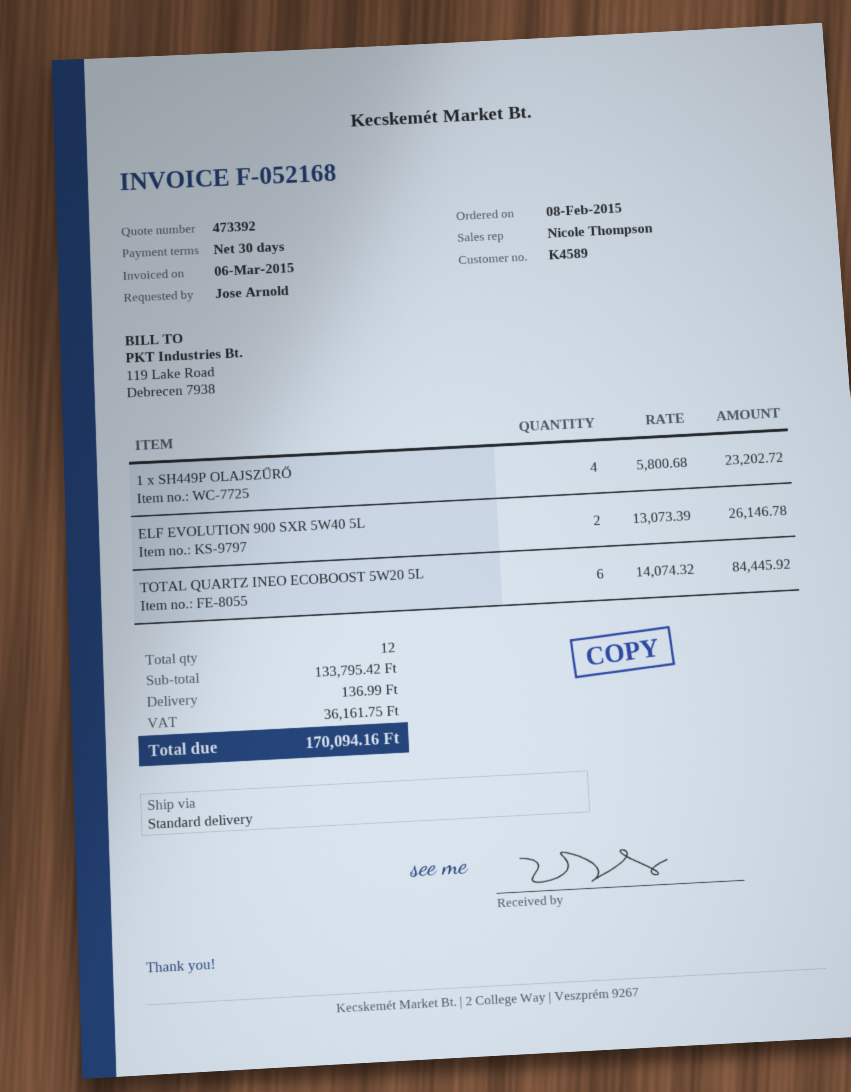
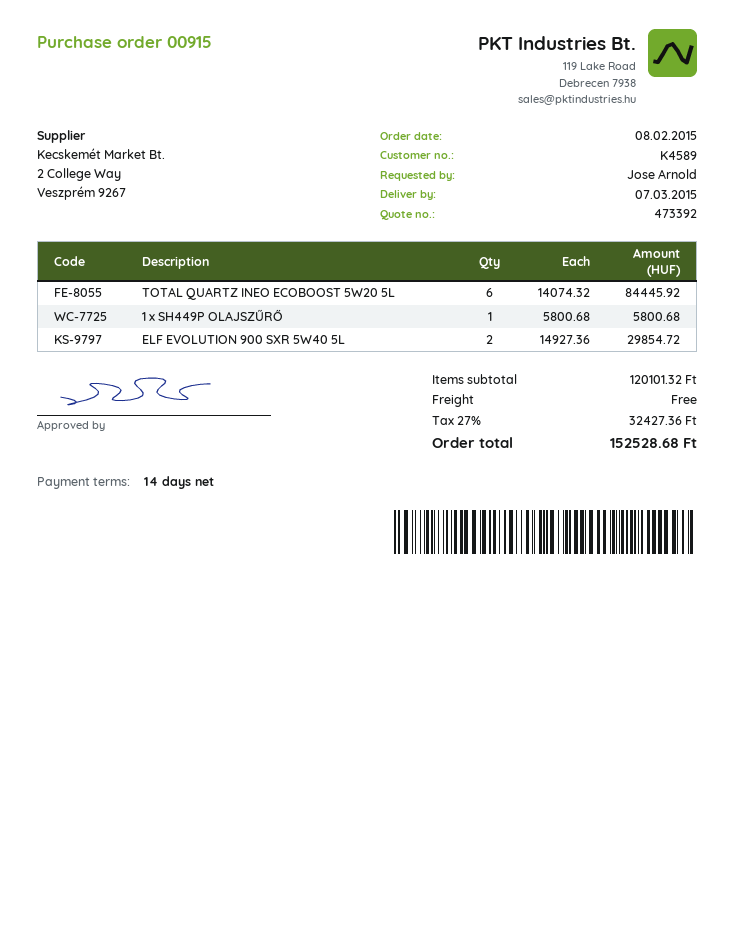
payment terms: 30 days -> 14 days
1 x SH449P OLAJSZŰRŐ: 4 x 5800.68 = 23202.72 -> 1 x 5800.68 = 5800.68
ELF EVOLUTION 900 SXR 5W40 5L: 2 x 13073.39 = 26146.78 -> 2 x 14927.36 = 29854.72
subtotal: 133795.42 -> 120101.32
shipping: 136.99 -> 0.00
tax: 36161.75 -> 32427.36
total: 170094.16 -> 152528.68

